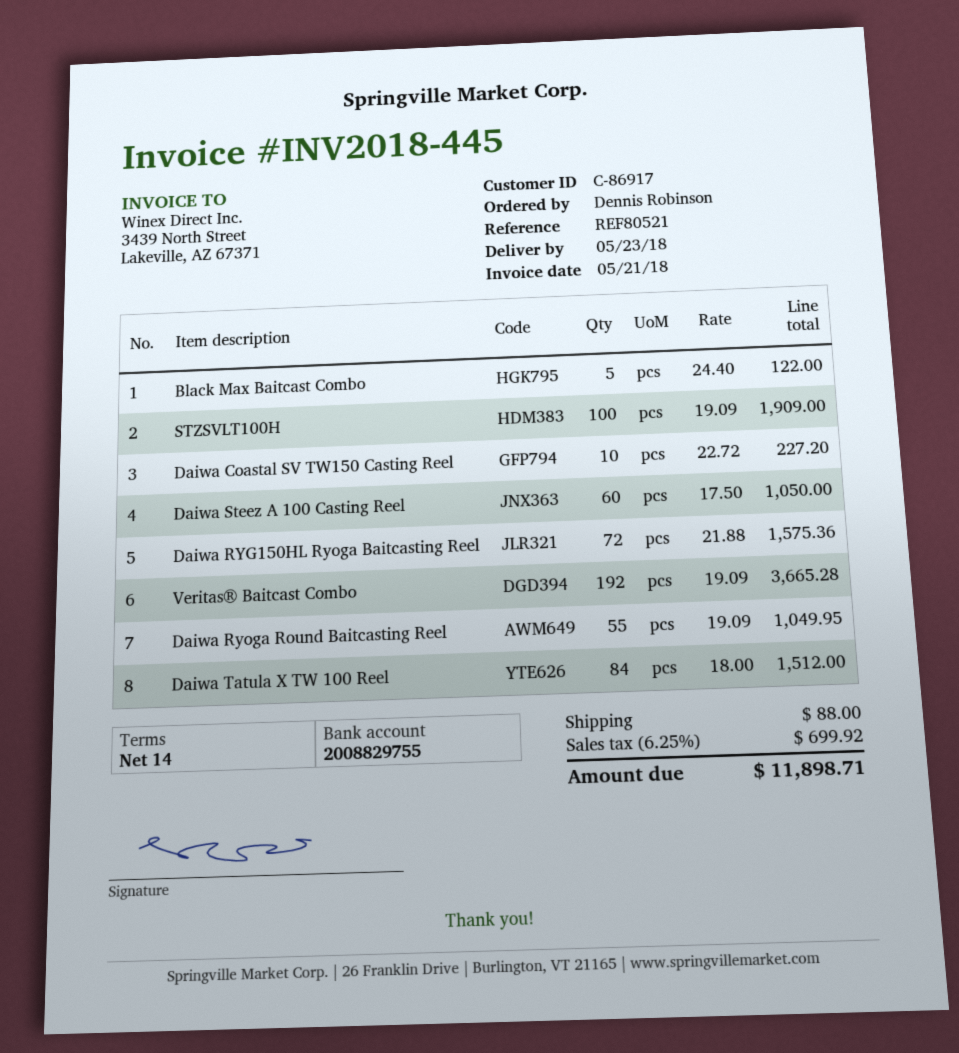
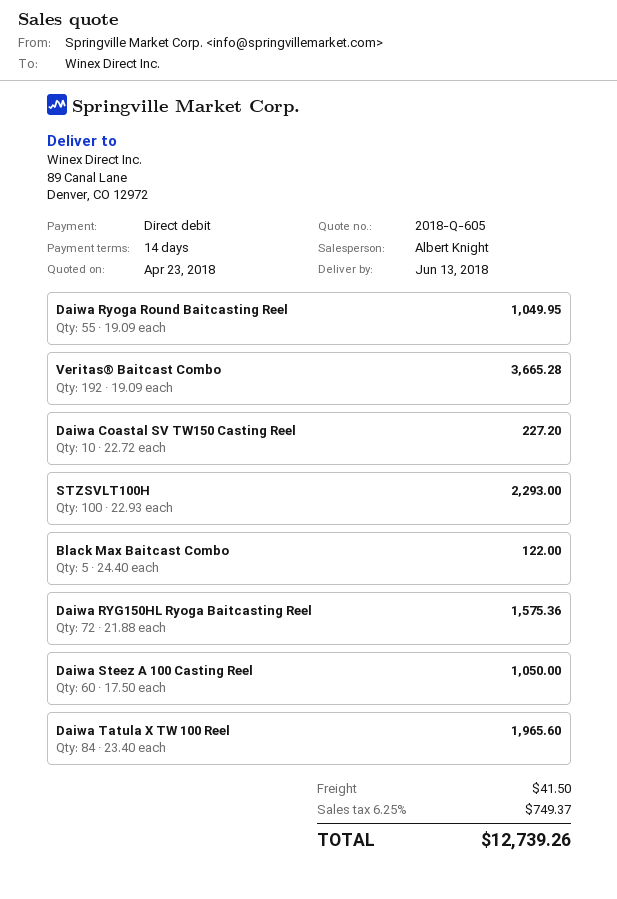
delivery date: 2018-05-23 -> 2018-06-13
STZSVLT100H: 100 x 19.09 = 1909.00 -> 100 x 22.93 = 2293.00
Daiwa Tatula X TW 100 Reel: 84 x 18.00 = 1512.00 -> 84 x 23.40 = 1965.60
shipping: 88.00 -> 41.50
tax: 6.25% = 699.92 -> 6.25% = 749.37
total: 11898.71 -> 12739.26

